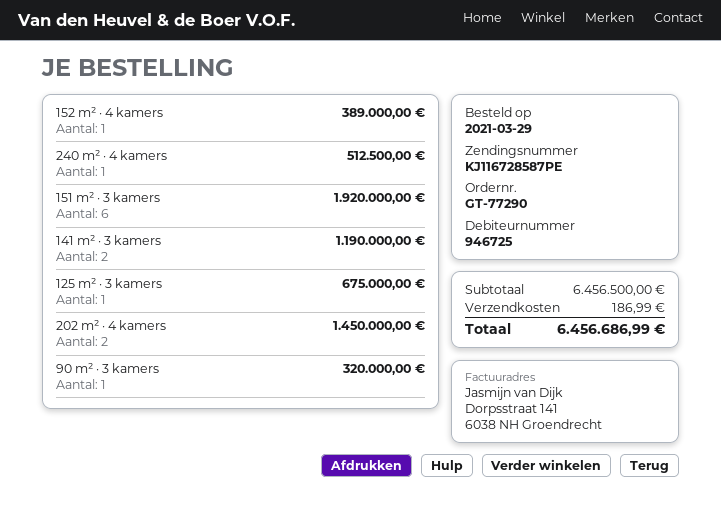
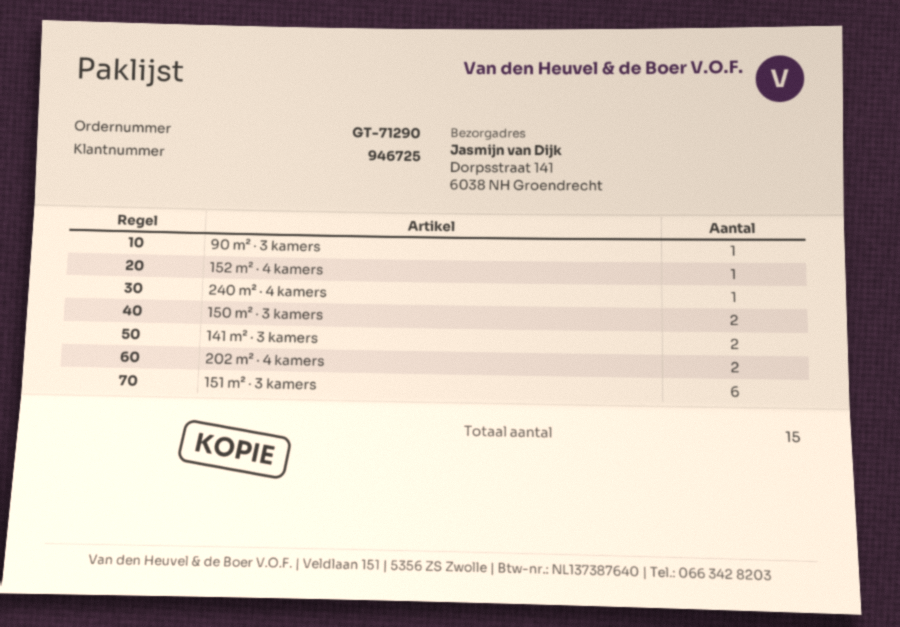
order number: GT-77290 -> GT-71290
125 m² · 3 kamers: 1 -> none
150 m² · 3 kamers: none -> 2

